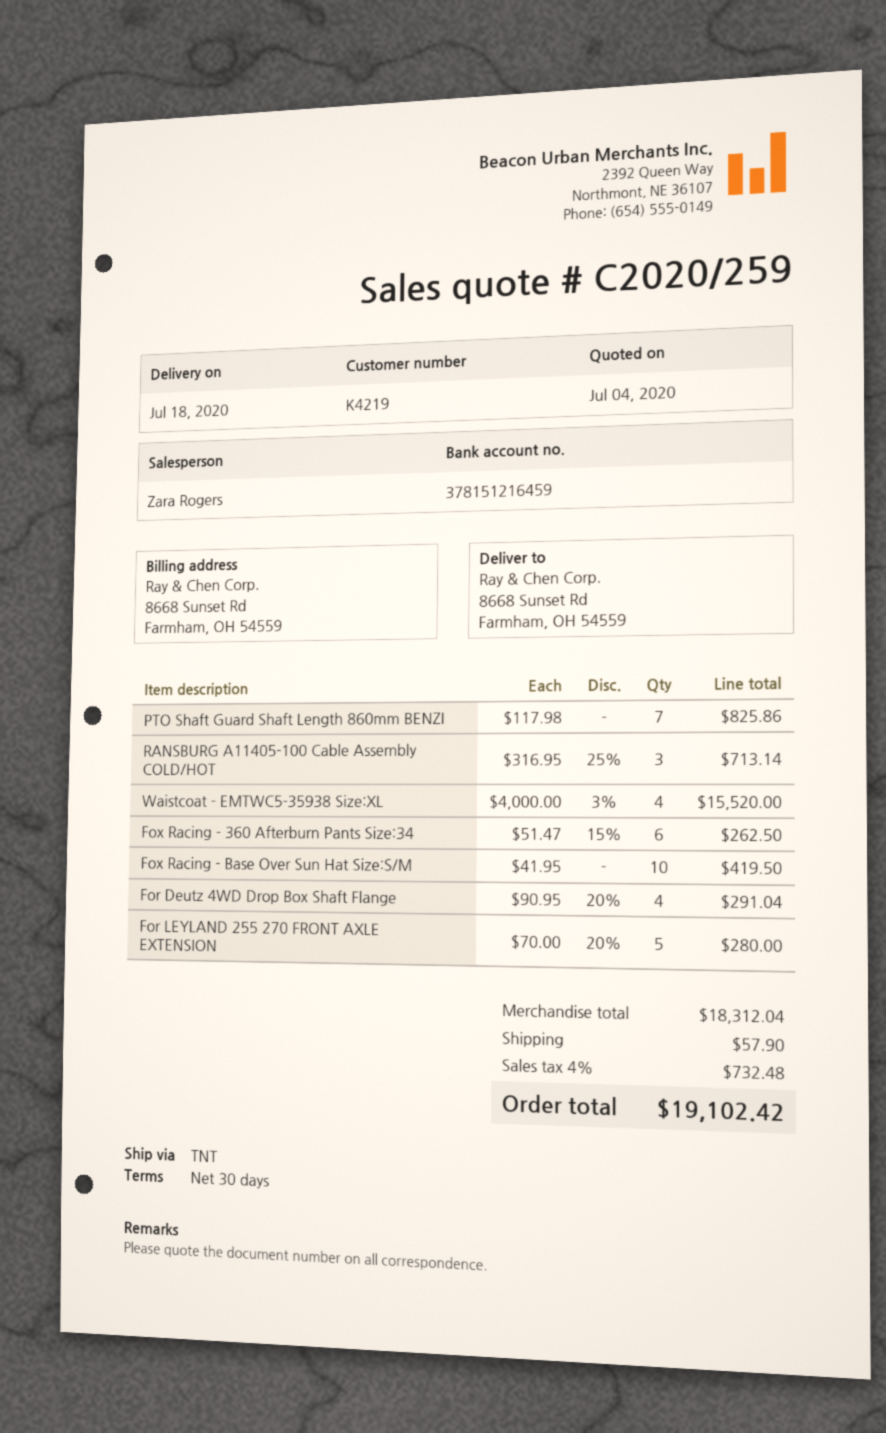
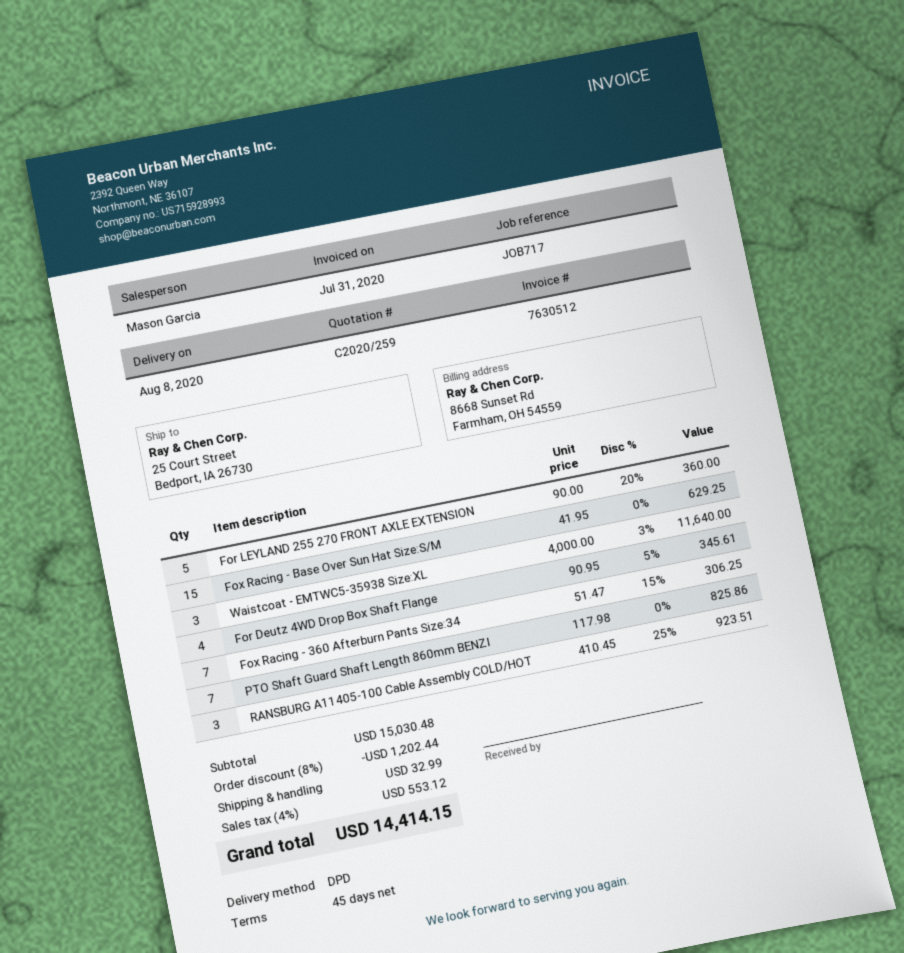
delivery date: 2020-07-18 -> 2020-08-08
payment terms: 30 days -> 45 days
sales rep: Zara Rogers -> Mason Garcia
shipping method: TNT -> DPD
ship to: 8668 Sunset Rd, Farmham, OH 54559 -> 25 Court Street, Bedport, IA 26730
RANSBURG A11405-100 Cable Assembly COLD/HOT: 3 x 316.95 - 25% = 713.14 -> 3 x 410.45 - 25% = 923.51
Waistcoat - EMTWC5-35938 Size:XL: 4 x 4000.00 - 3% = 15520.00 -> 3 x 4000.00 - 3% = 11640.00
Fox Racing - 360 Afterburn Pants Size:34: 6 x 51.47 - 15% = 262.50 -> 7 x 51.47 - 15% = 306.25
Fox Racing - Base Over Sun Hat Size:S/M: 10 x 41.95 = 419.50 -> 15 x 41.95 = 629.25
For Deutz 4WD Drop Box Shaft Flange: 4 x 90.95 - 20% = 291.04 -> 4 x 90.95 - 5% = 345.61
For LEYLAND 255 270 FRONT AXLE EXTENSION: 5 x 70.00 - 20% = 280.00 -> 5 x 90.00 - 20% = 360.00
subtotal: 18312.04 -> 15030.48
discount: none -> 8% = 1202.44
shipping: 57.90 -> 32.99
tax: 4% = 732.48 -> 4% = 553.12
total: 19102.42 -> 14414.15

